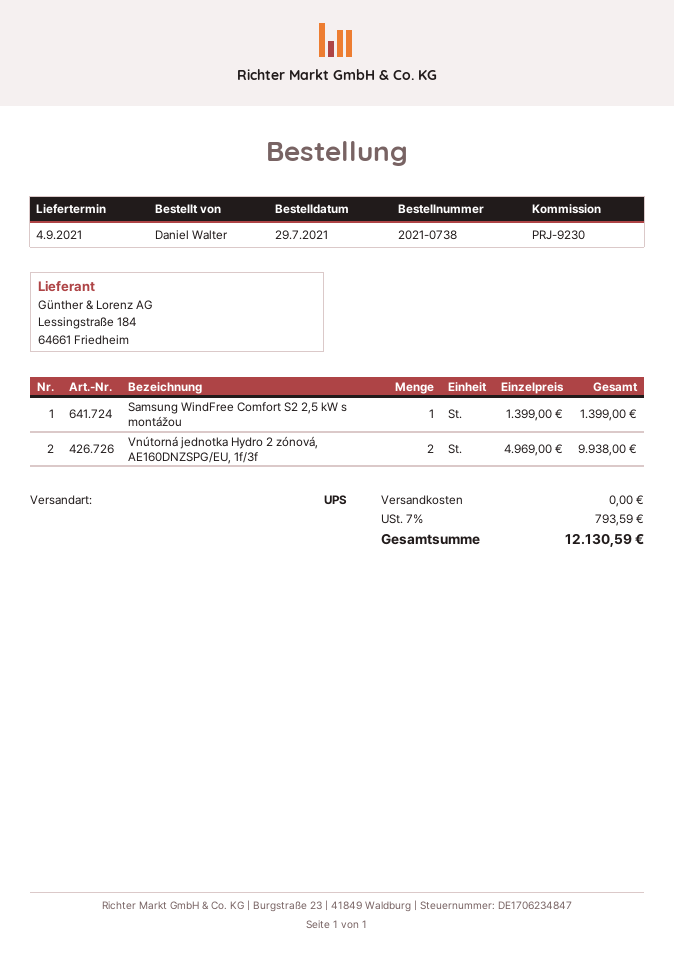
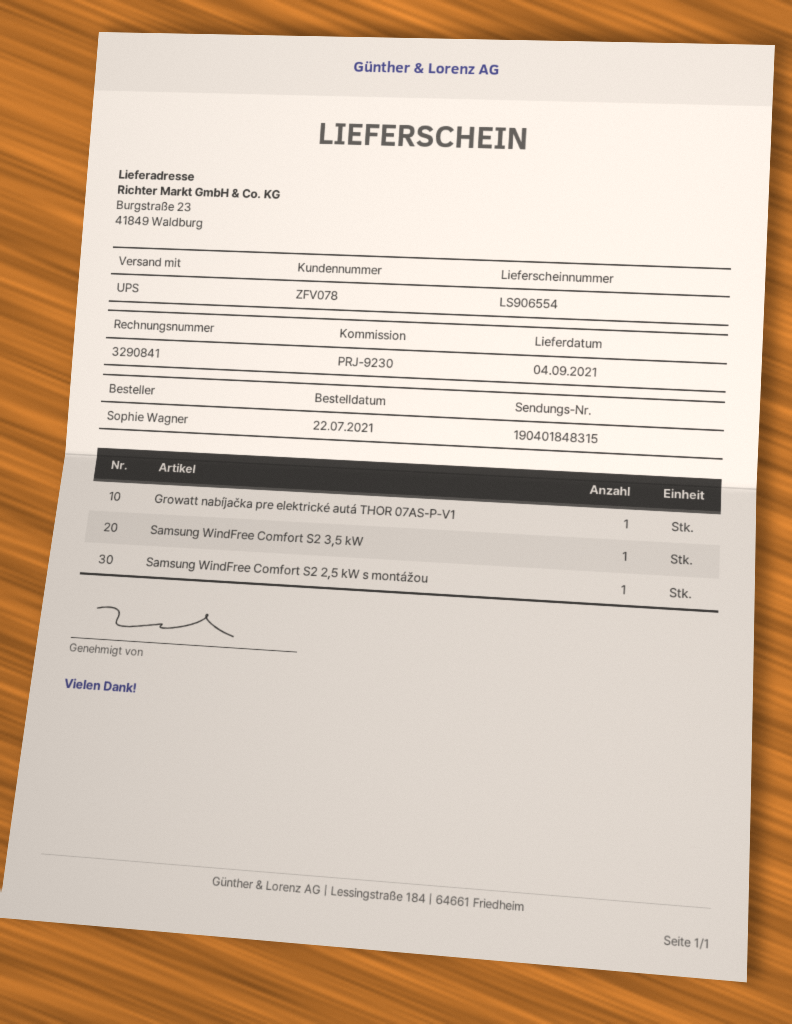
order date: 2021-07-29 -> 2021-07-22
ordered by: Daniel Walter -> Sophie Wagner
Vnútorná jednotka Hydro 2 zónová, AE160DNZSPG/EU, 1f/3f: 2 -> none
Growatt nabíjačka pre elektrické autá THOR 07AS-P-V1: none -> 1
Samsung WindFree Comfort S2 3,5 kW: none -> 1

